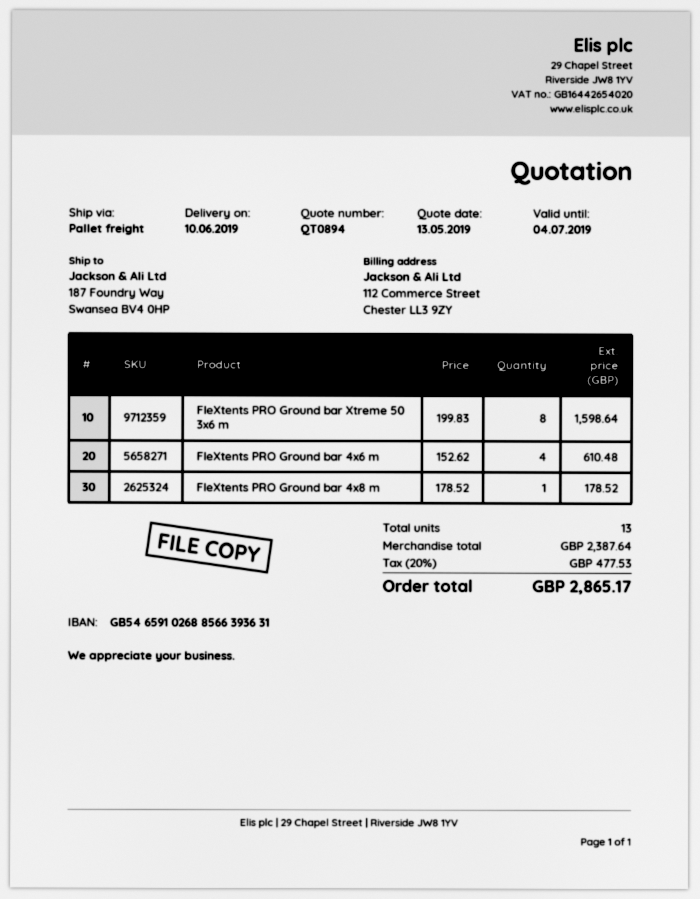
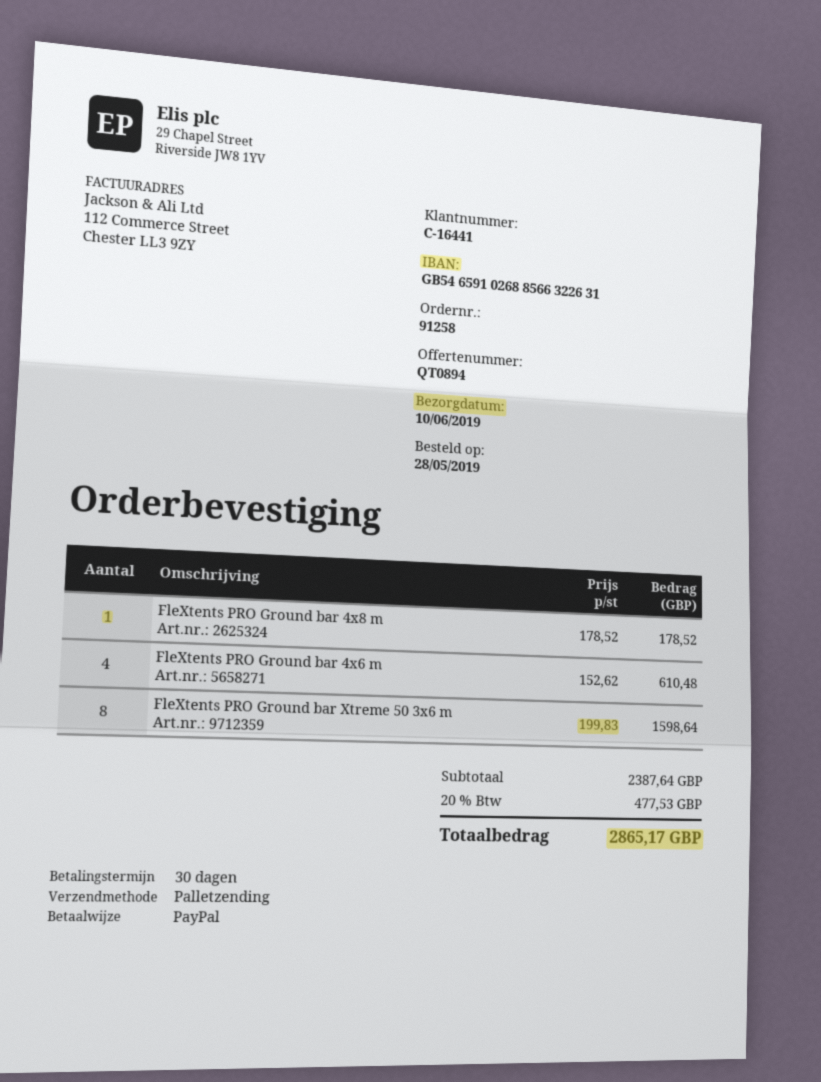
bank account: GB54659102688566393631 -> GB54659102688566322631

